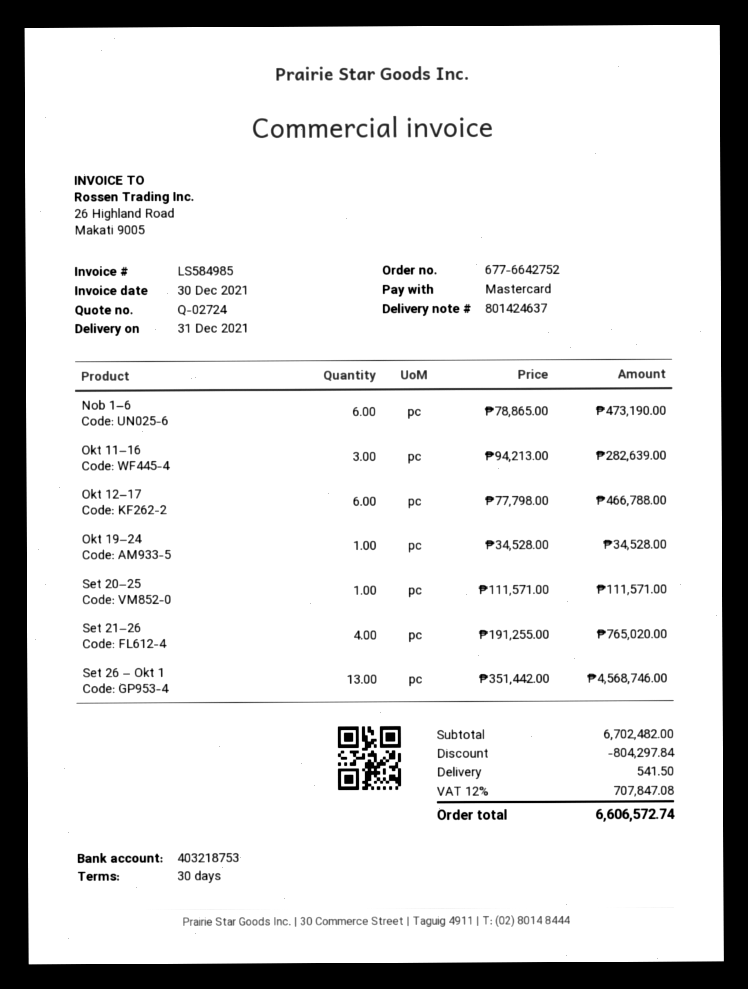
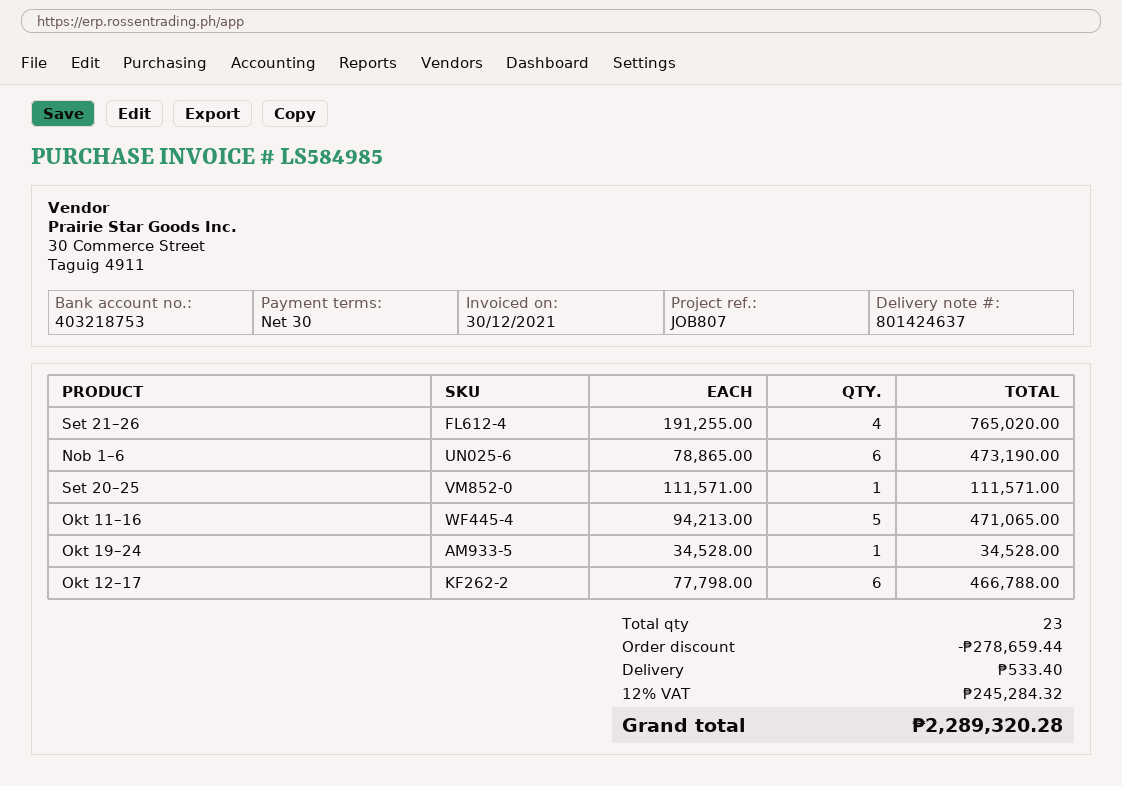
Okt 11–16: 3 x 94213.00 = 282639.00 -> 5 x 94213.00 = 471065.00
Set 26 – Okt 1: 13 x 351442.00 = 4568746.00 -> none
discount: 804297.84 -> 278659.44
shipping: 541.50 -> 533.40
tax: 12% = 707847.08 -> 12% = 245284.32
total: 6606572.74 -> 2289320.28

